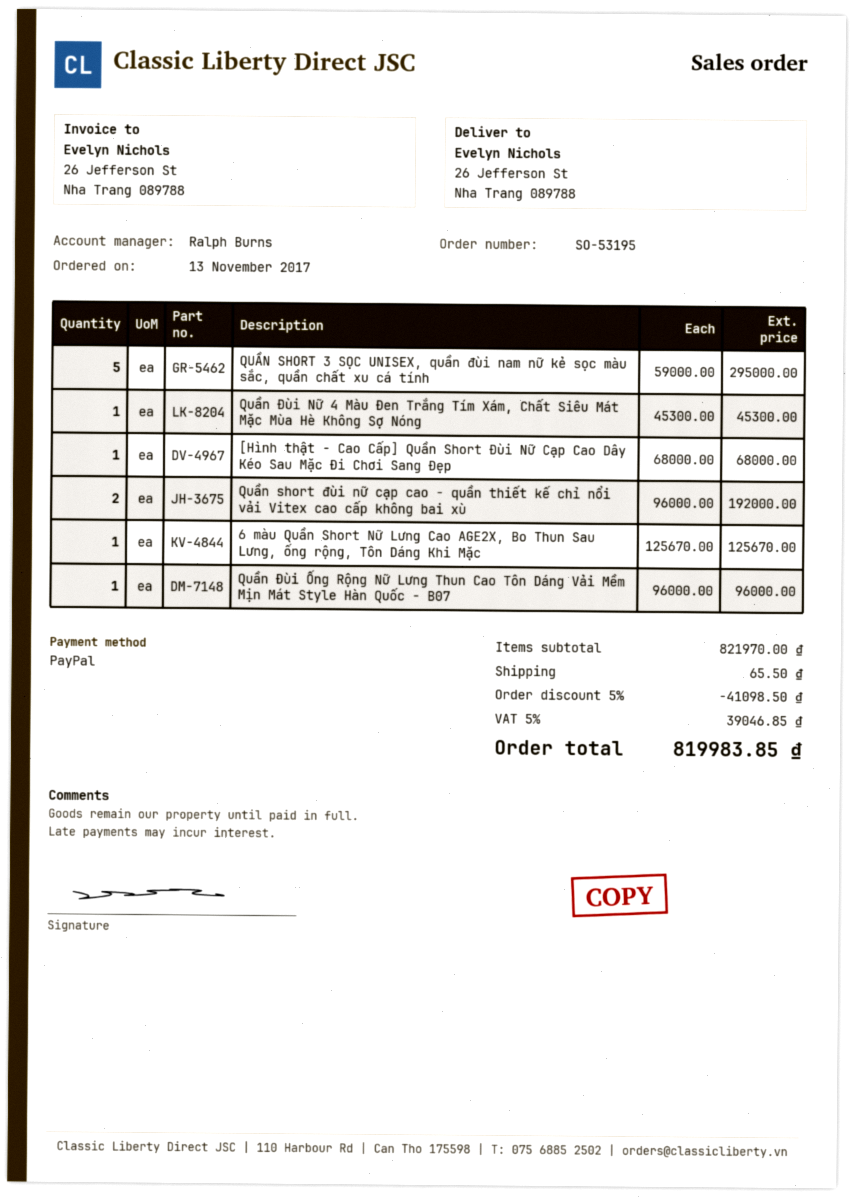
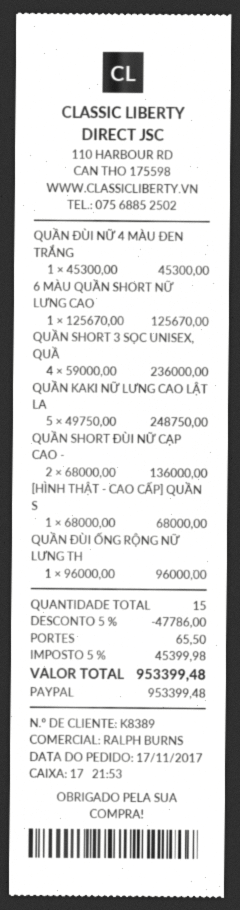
order date: 2017-11-13 -> 2017-11-17
QUẦN SHORT 3 SỌC UNISEX, quần đùi nam nữ kẻ sọc màu sắc, quần chất xu cá tính: 5 x 59000.00 = 295000.00 -> 4 x 59000.00 = 236000.00
Quần short đùi nữ cạp cao - quần thiết kế chỉ nổi vải Vitex cao cấp không bai xù: 2 x 96000.00 = 192000.00 -> 2 x 68000.00 = 136000.00
QUẦN KAKI NỮ LƯNG CAO LẬT LA: none -> 5 x 49750.00 = 248750.00
discount: 5% = 41098.50 -> 5% = 47786.00
tax: 5% = 39046.85 -> 5% = 45399.98
total: 819983.85 -> 953399.48

